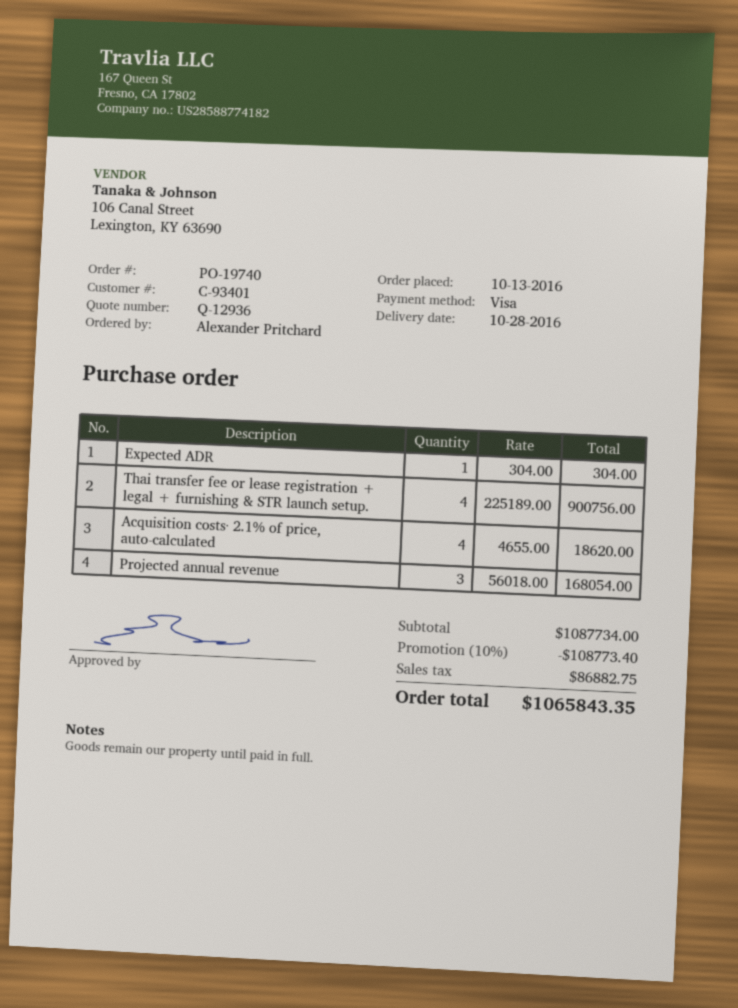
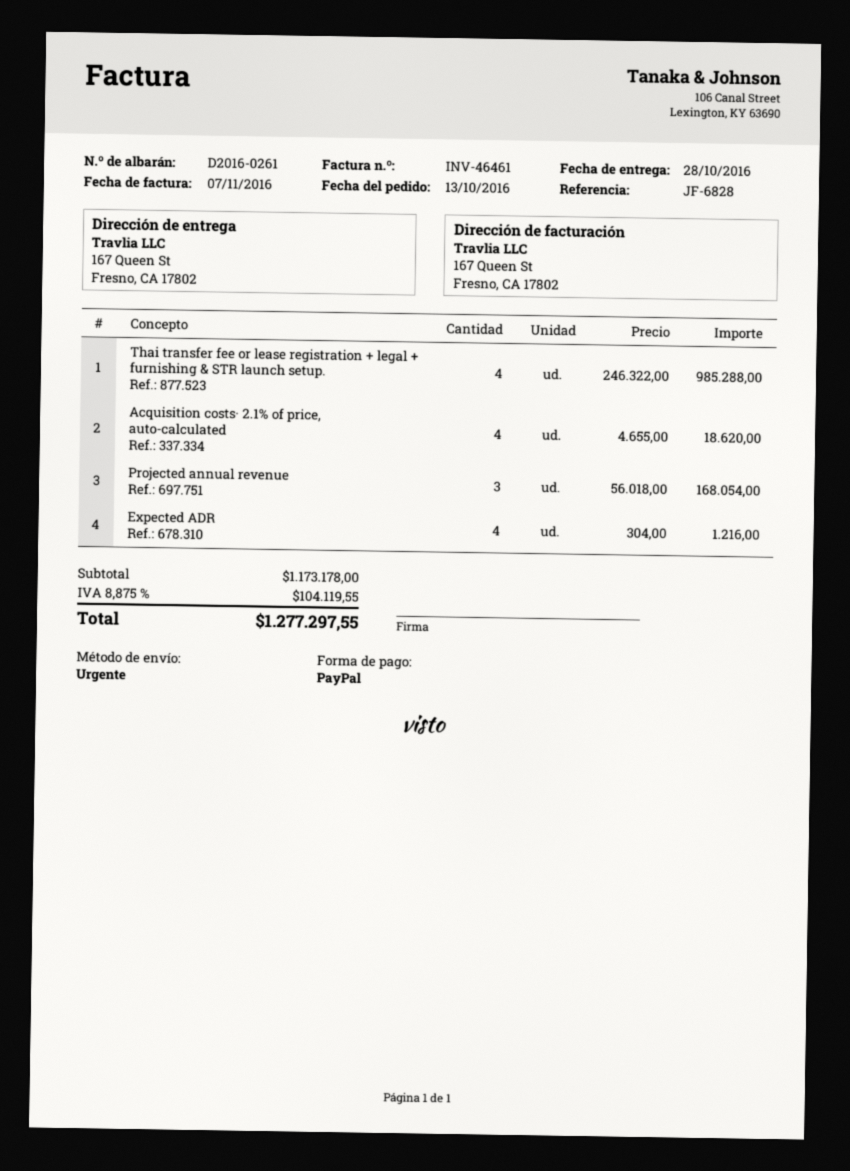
payment method: Visa -> PayPal
Expected ADR: 1 x 304.00 = 304.00 -> 4 x 304.00 = 1216.00
Thai transfer fee or lease registration + legal + furnishing & STR launch setup.: 4 x 225189.00 = 900756.00 -> 4 x 246322.00 = 985288.00
subtotal: 1087734.00 -> 1173178.00
discount: 10% = 108773.40 -> none
tax: 86882.75 -> 104119.55
total: 1065843.35 -> 1277297.55

